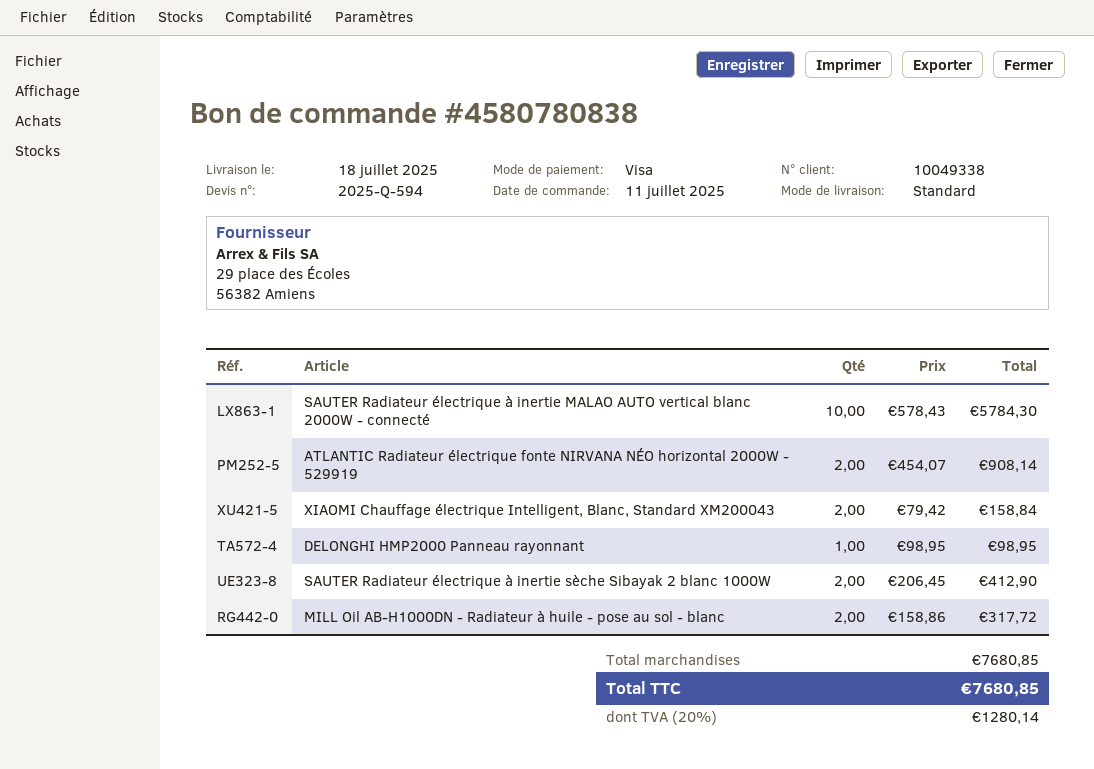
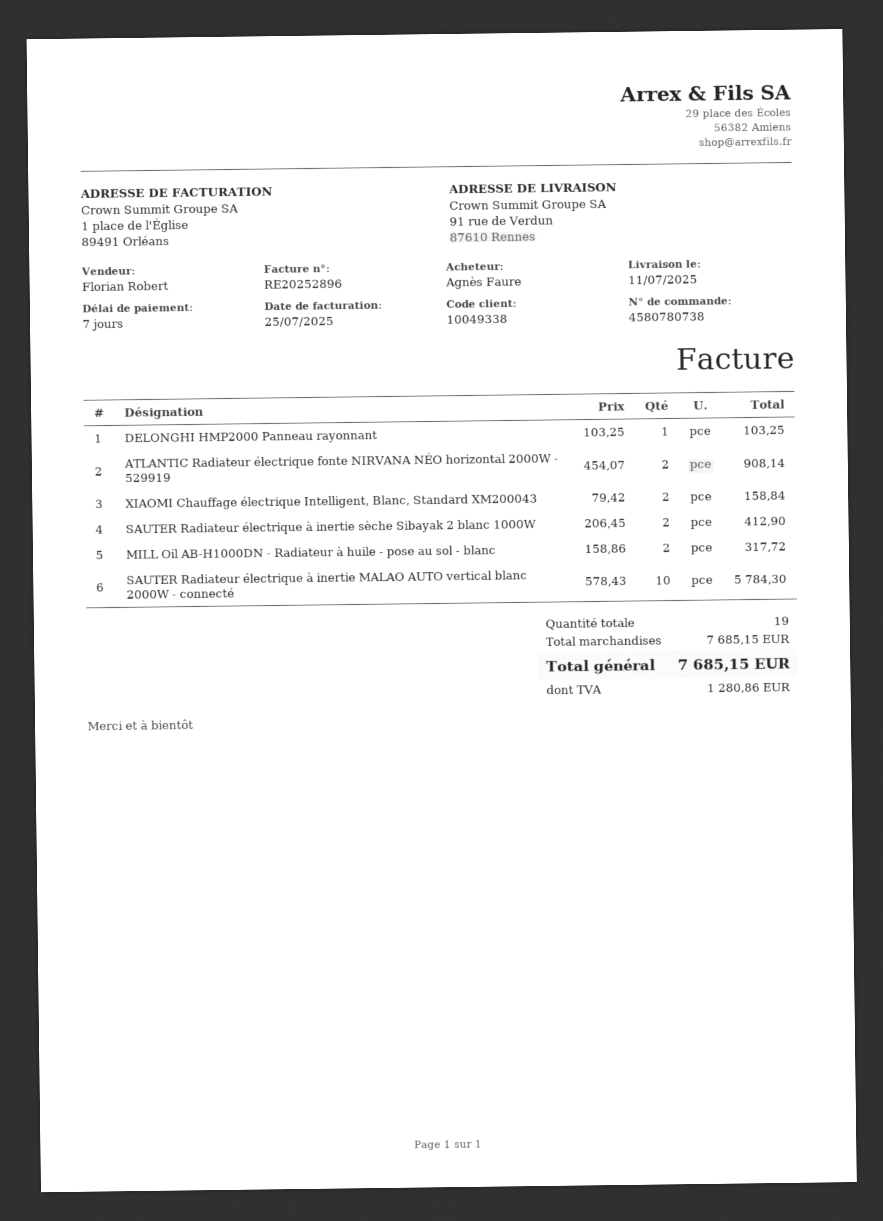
order number: 4580780838 -> 4580780738
delivery date: 2025-07-18 -> 2025-07-11
DELONGHI HMP2000 Panneau rayonnant: 1 x 98.95 = 98.95 -> 1 x 103.25 = 103.25
subtotal: 7680.85 -> 7685.15
tax: 1280.14 -> 1280.86
total: 7680.85 -> 7685.15

